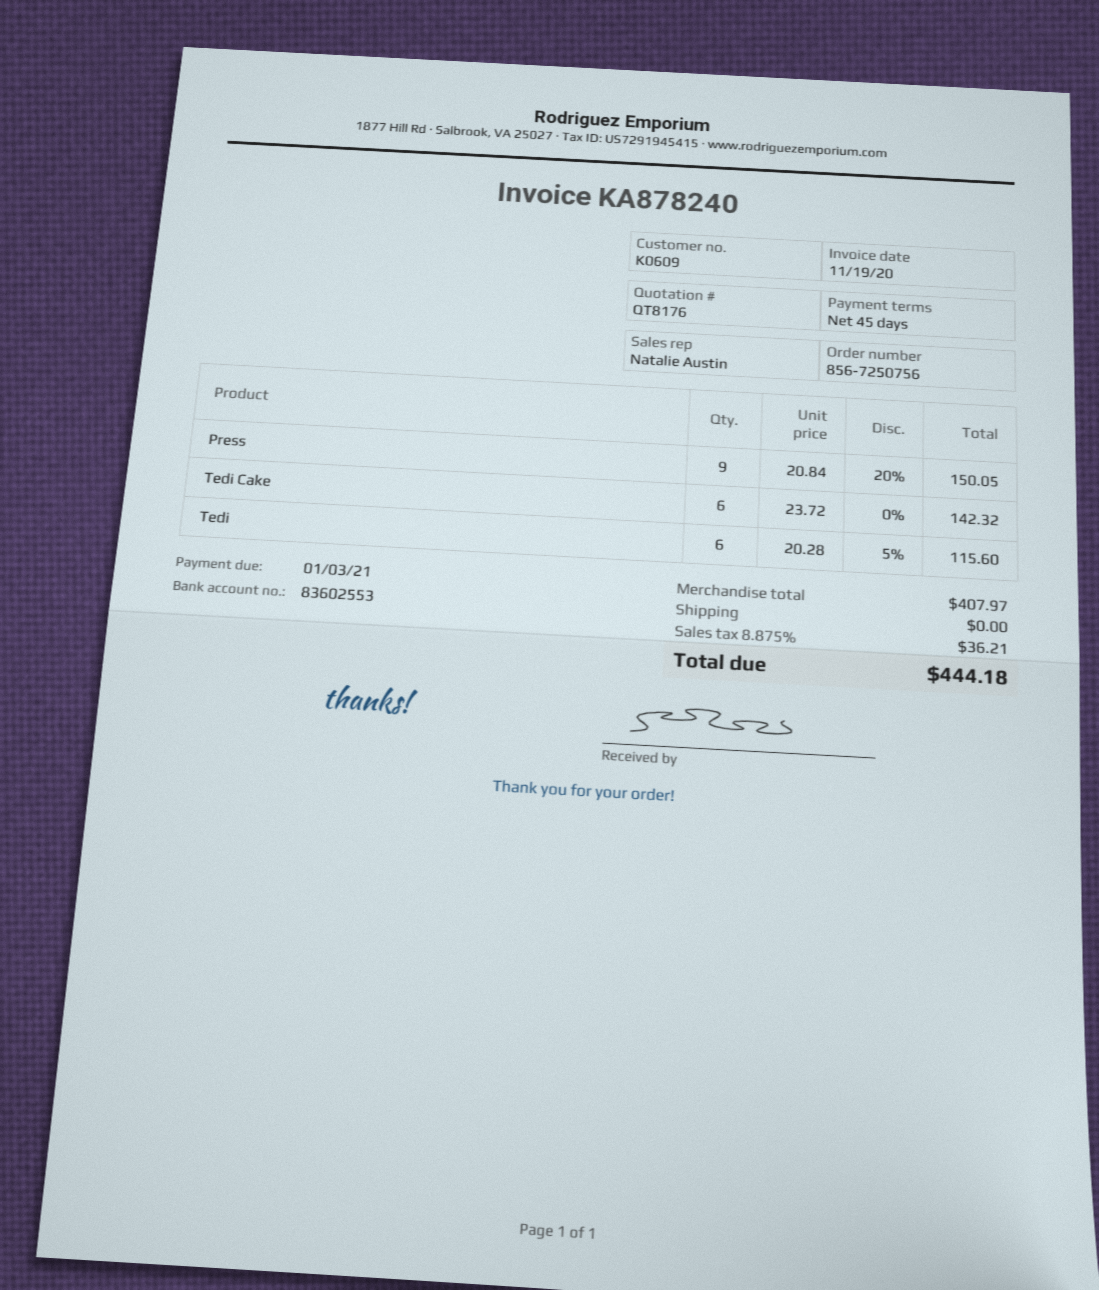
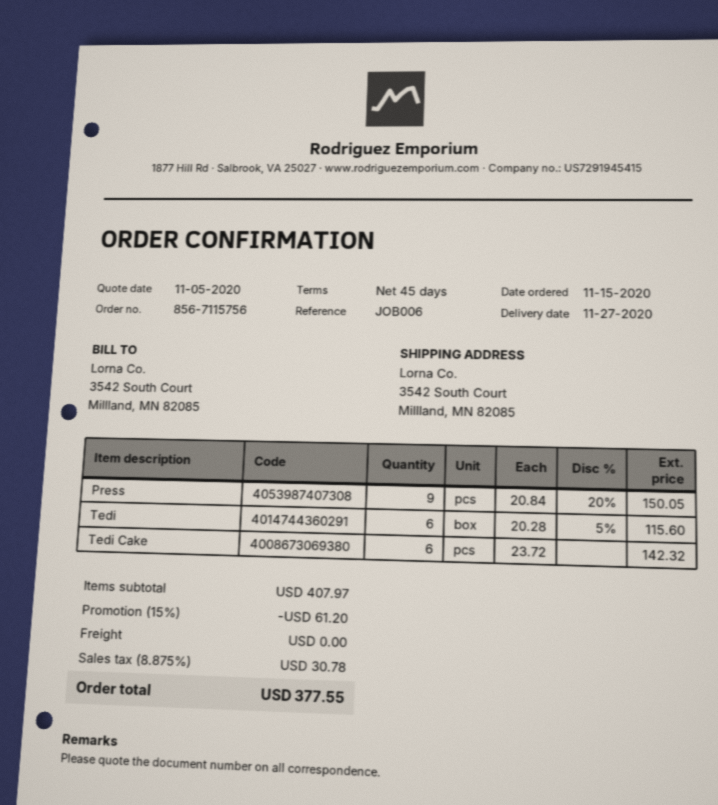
order number: 856-7250756 -> 856-7115756
discount: none -> 15% = 61.20
tax: 8.875% = 36.21 -> 8.875% = 30.78
total: 444.18 -> 377.55

